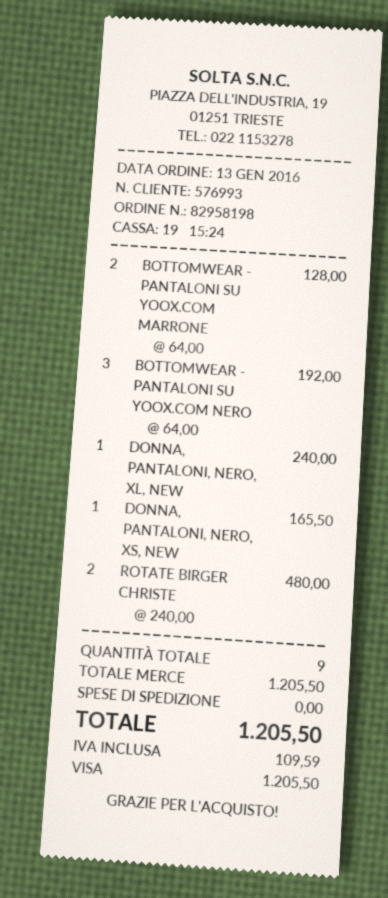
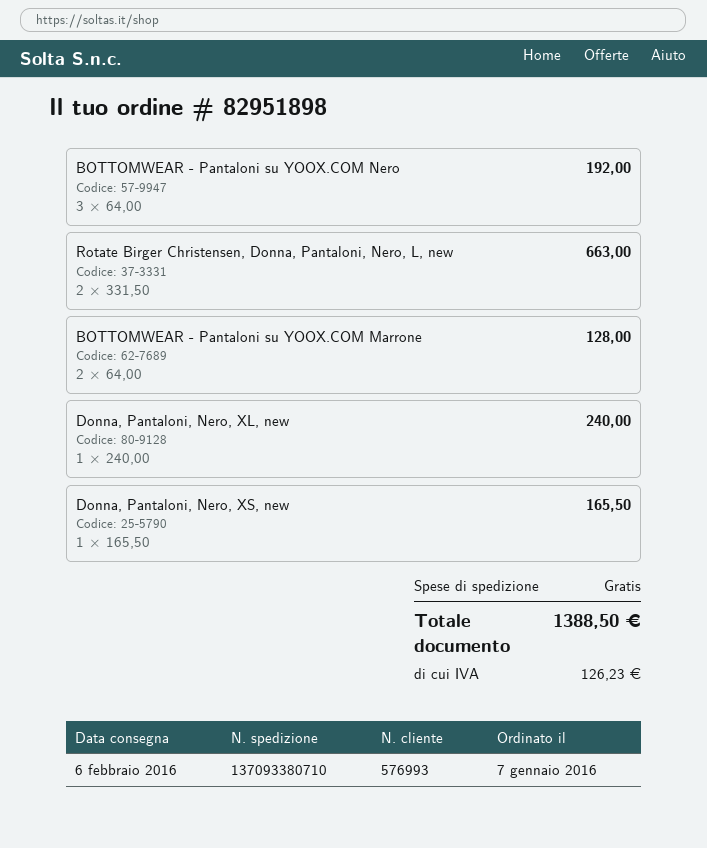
order number: 82958198 -> 82951898
order date: 2016-01-13 -> 2016-01-07
ROTATE BIRGER CHRISTE: 2 x 240.00 = 480.00 -> 2 x 331.50 = 663.00
tax: 109.59 -> 126.23
total: 1205.50 -> 1388.50

